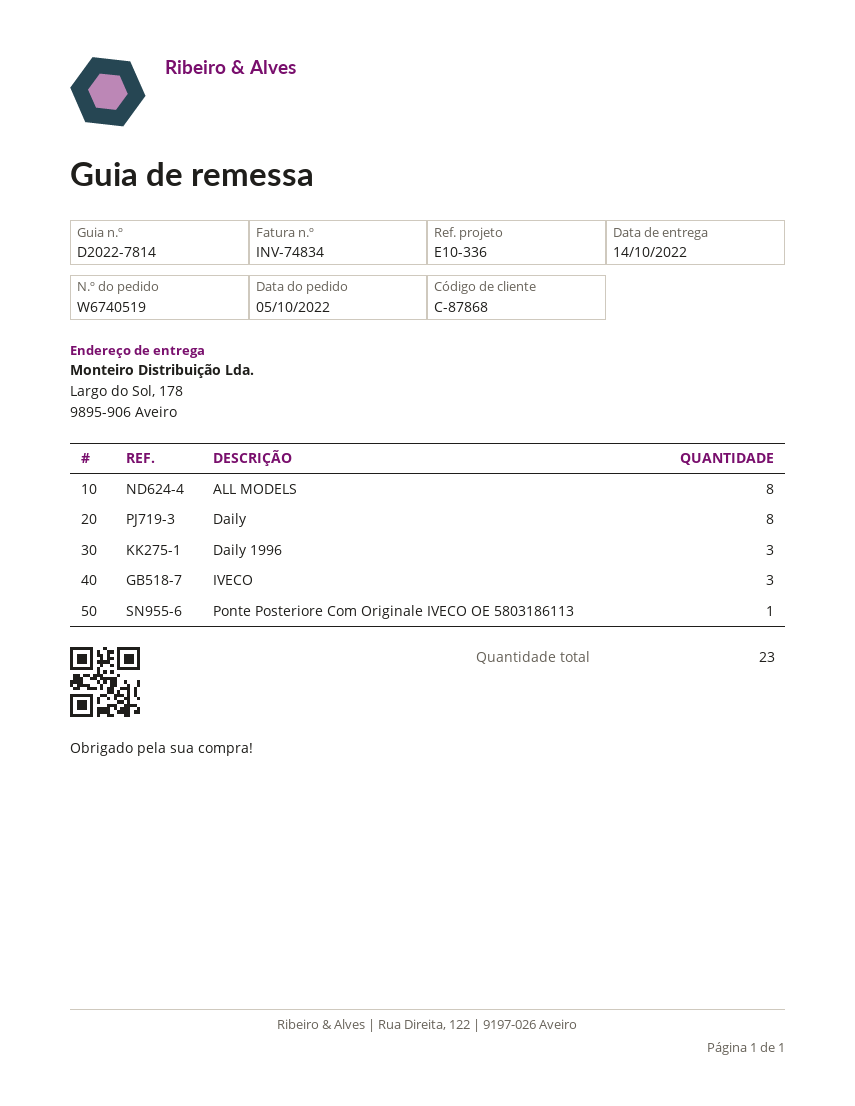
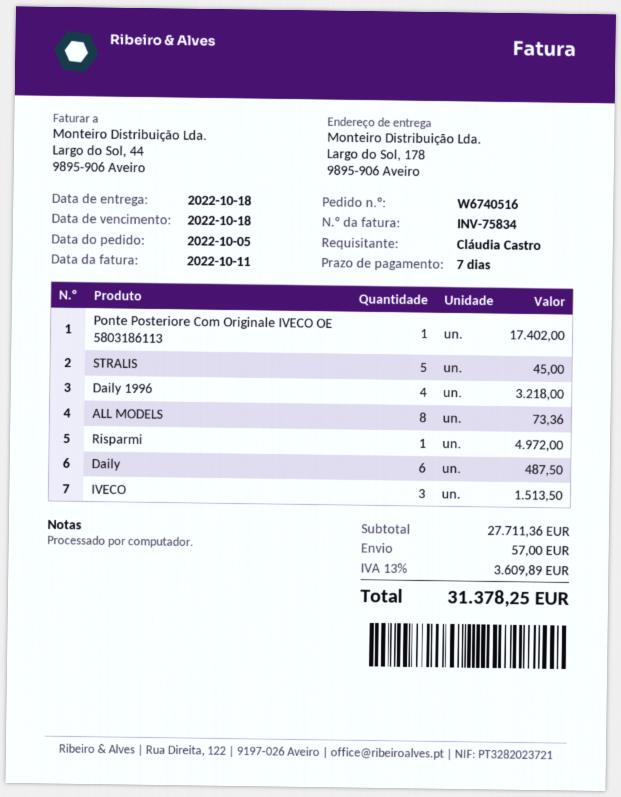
order number: W6740519 -> W6740516
delivery date: 2022-10-14 -> 2022-10-18
invoice number: INV-74834 -> INV-75834
Daily: 8 -> 6
Daily 1996: 3 -> 4
STRALIS: none -> 5
Risparmi: none -> 1

